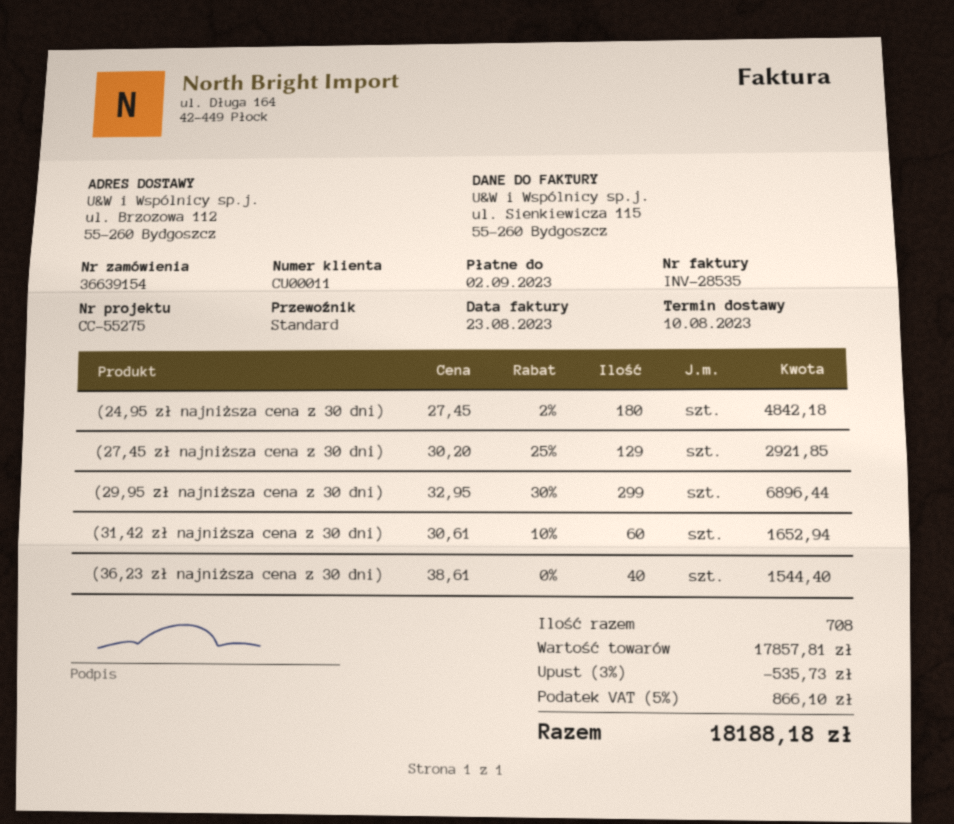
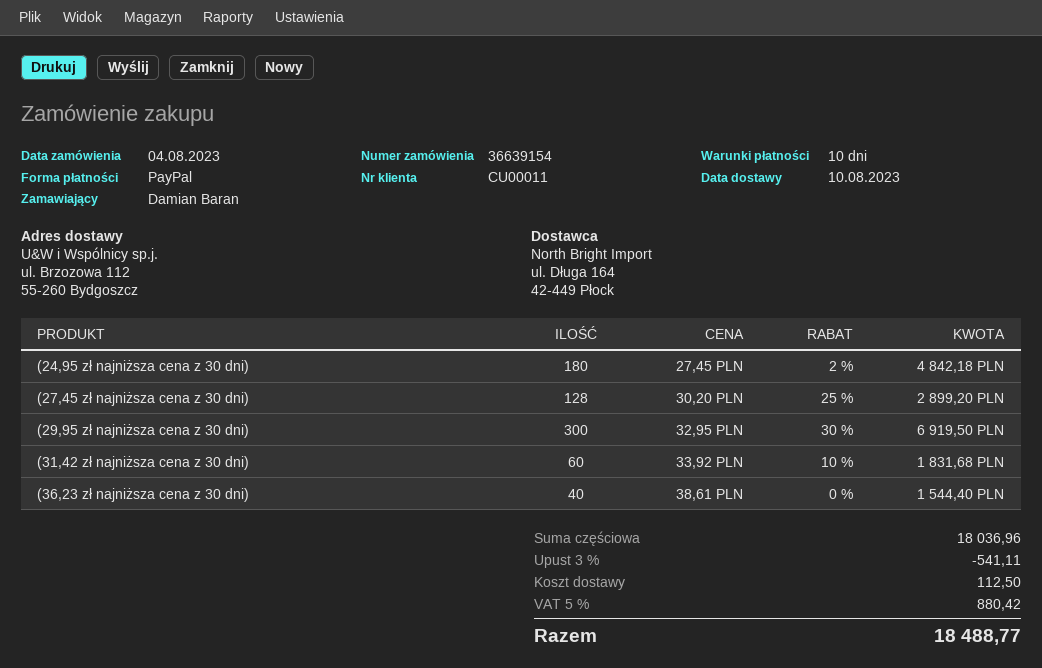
(27,45 zł najniższa cena z 30 dni): 129 x 30.20 - 25% = 2921.85 -> 128 x 30.20 - 25% = 2899.20
(29,95 zł najniższa cena z 30 dni): 299 x 32.95 - 30% = 6896.44 -> 300 x 32.95 - 30% = 6919.50
(31,42 zł najniższa cena z 30 dni): 60 x 30.61 - 10% = 1652.94 -> 60 x 33.92 - 10% = 1831.68
subtotal: 17857.81 -> 18036.96
discount: 3% = 535.73 -> 3% = 541.11
shipping: none -> 112.50
tax: 5% = 866.10 -> 5% = 880.42
total: 18188.18 -> 18488.77

